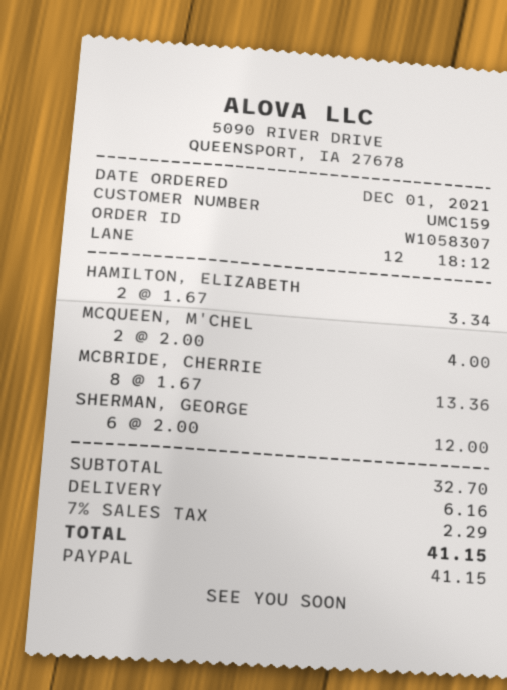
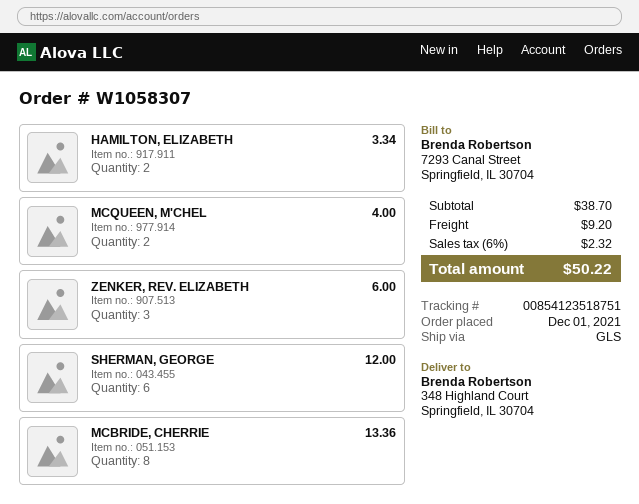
ZENKER, REV. ELIZABETH: none -> 3 for 6.00
subtotal: 32.70 -> 38.70
shipping: 6.16 -> 9.20
tax: 7% = 2.29 -> 6% = 2.32
total: 41.15 -> 50.22

